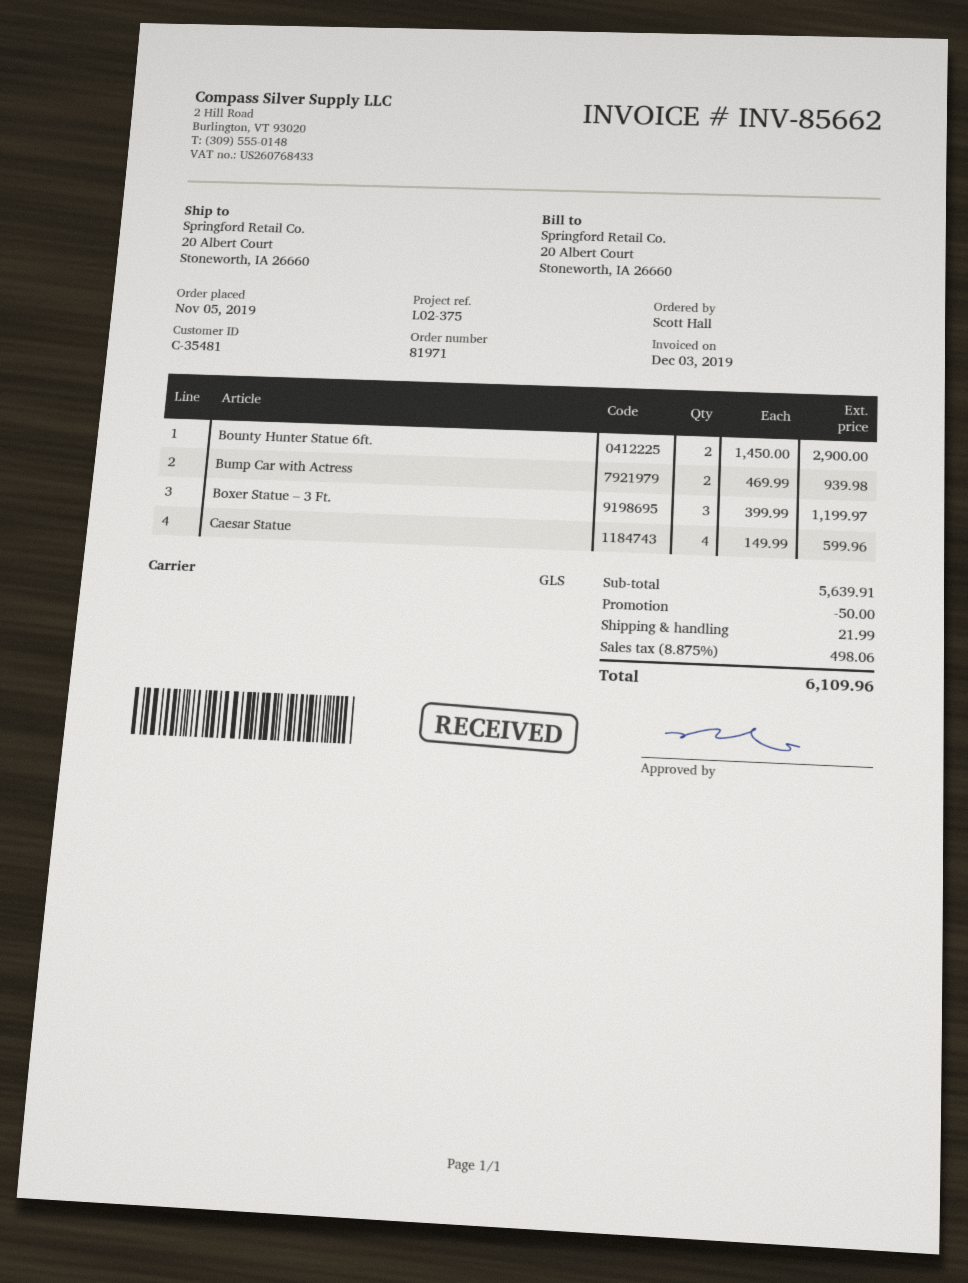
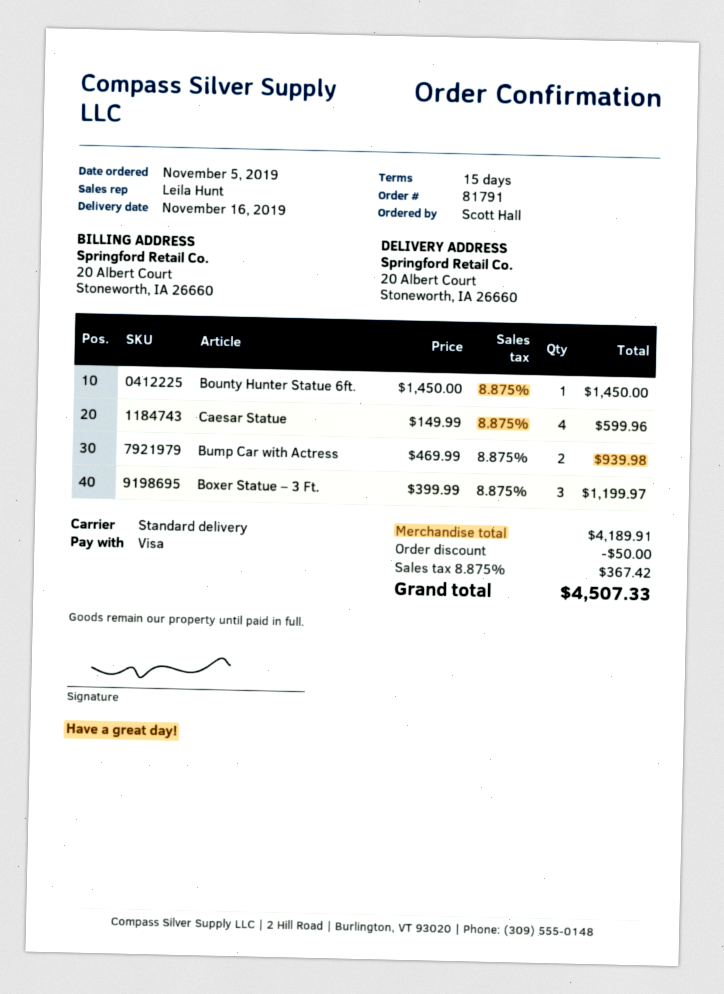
order number: 81971 -> 81791
shipping method: GLS -> standard
Bounty Hunter Statue 6ft.: 2 x 1450.00 = 2900.00 -> 1 x 1450.00 = 1450.00
subtotal: 5639.91 -> 4189.91
shipping: 21.99 -> none
tax: 8.875% = 498.06 -> 8.875% = 367.42
total: 6109.96 -> 4507.33

